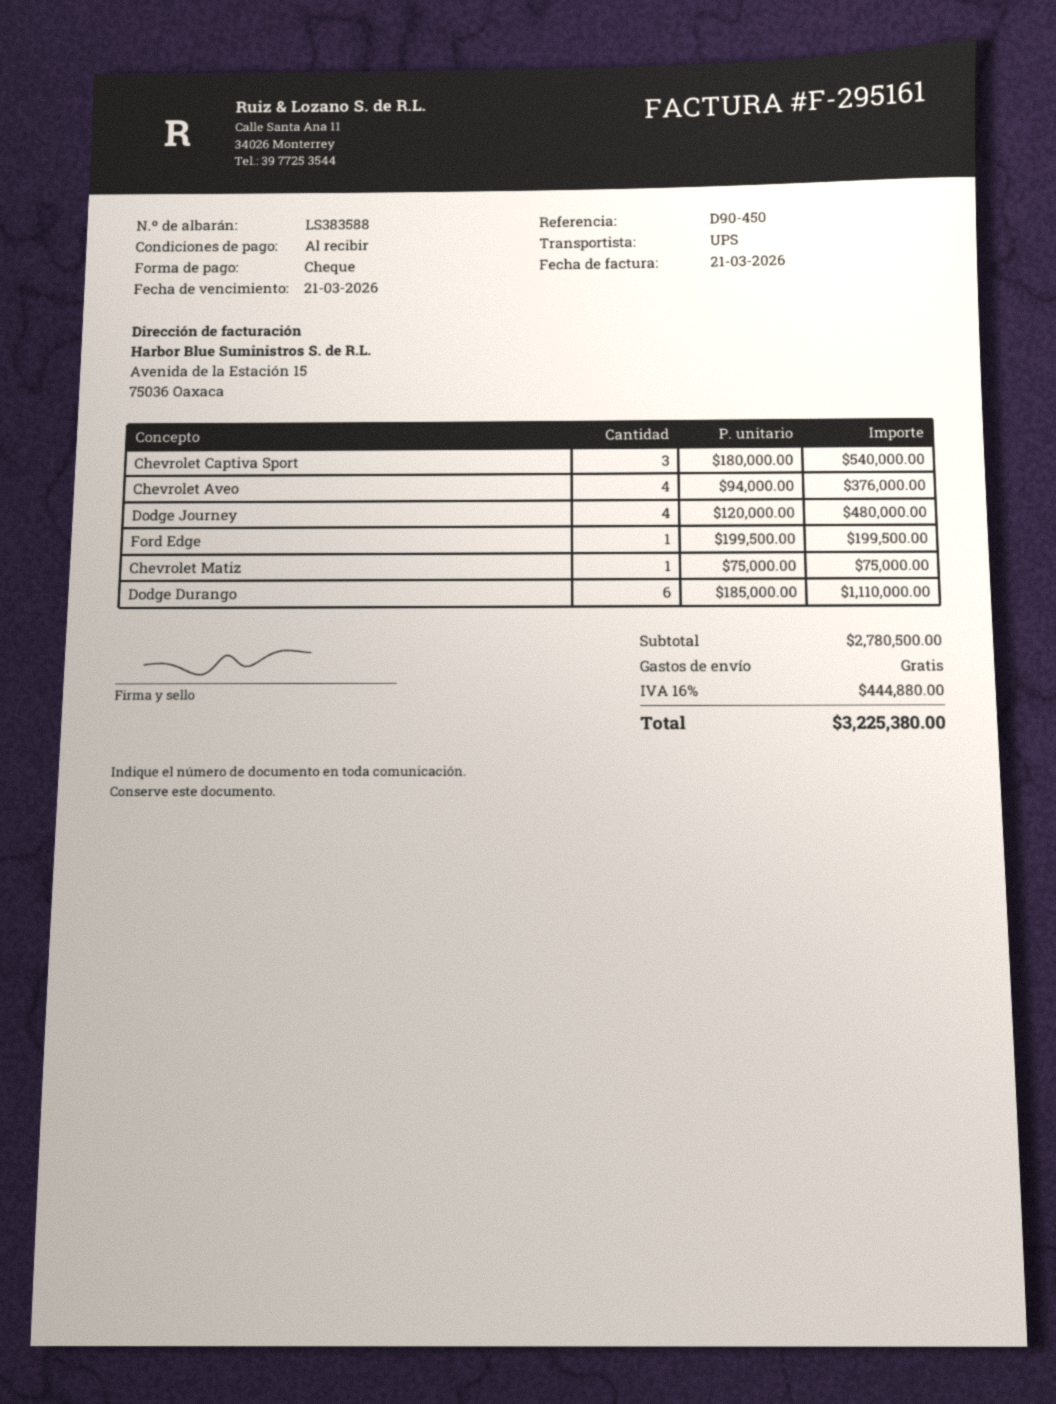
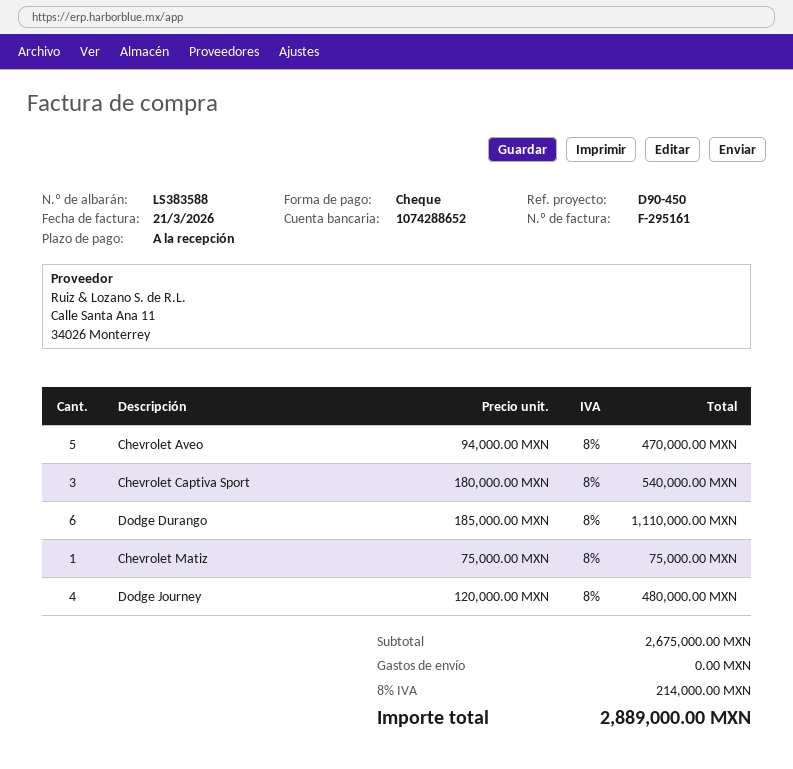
Chevrolet Aveo: 4 x 94000.00 = 376000.00 -> 5 x 94000.00 = 470000.00
Ford Edge: 1 x 199500.00 = 199500.00 -> none
subtotal: 2780500.00 -> 2675000.00
tax: 16% = 444880.00 -> 8% = 214000.00
total: 3225380.00 -> 2889000.00

